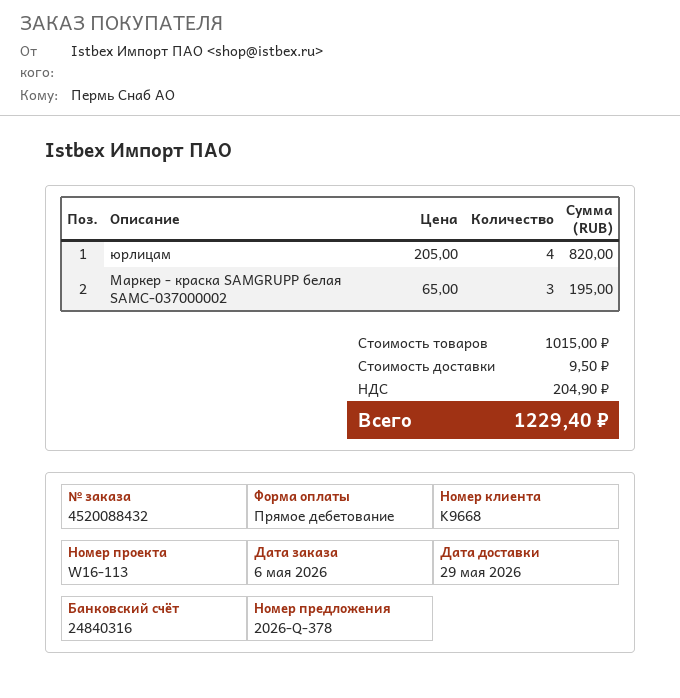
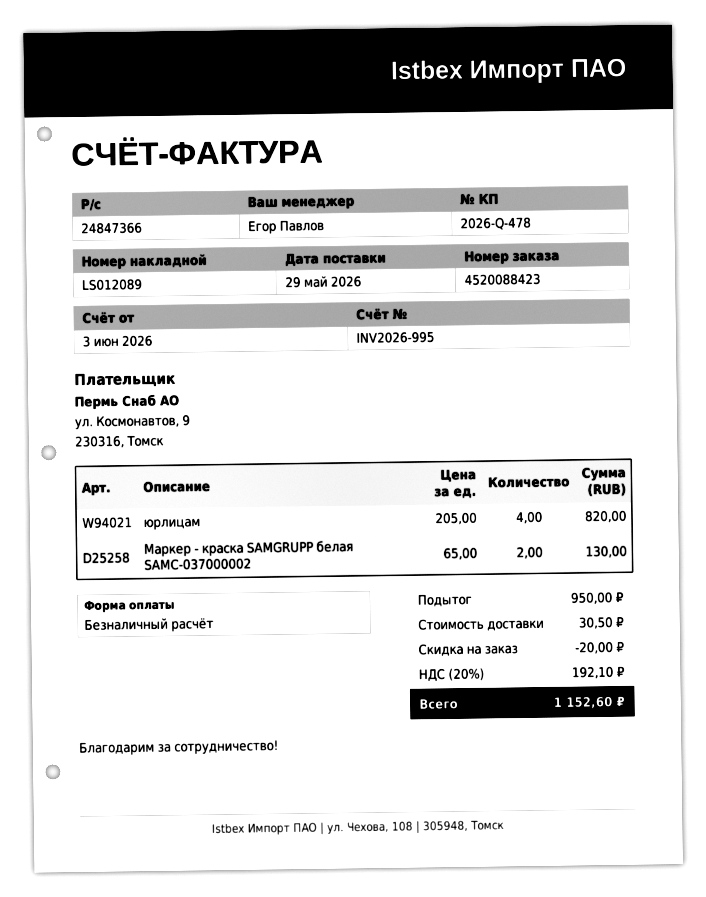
quote number: 2026-Q-378 -> 2026-Q-478
order number: 4520088432 -> 4520088423
payment method: direct debit -> bank transfer
bank account: 24840316 -> 24847366
Маркер - краска SAMGRUPP белая SAMC-037000002: 3 x 65.00 = 195.00 -> 2 x 65.00 = 130.00
subtotal: 1015.00 -> 950.00
discount: none -> 20.00
shipping: 9.50 -> 30.50
tax: 204.90 -> 192.10
total: 1229.40 -> 1152.60

